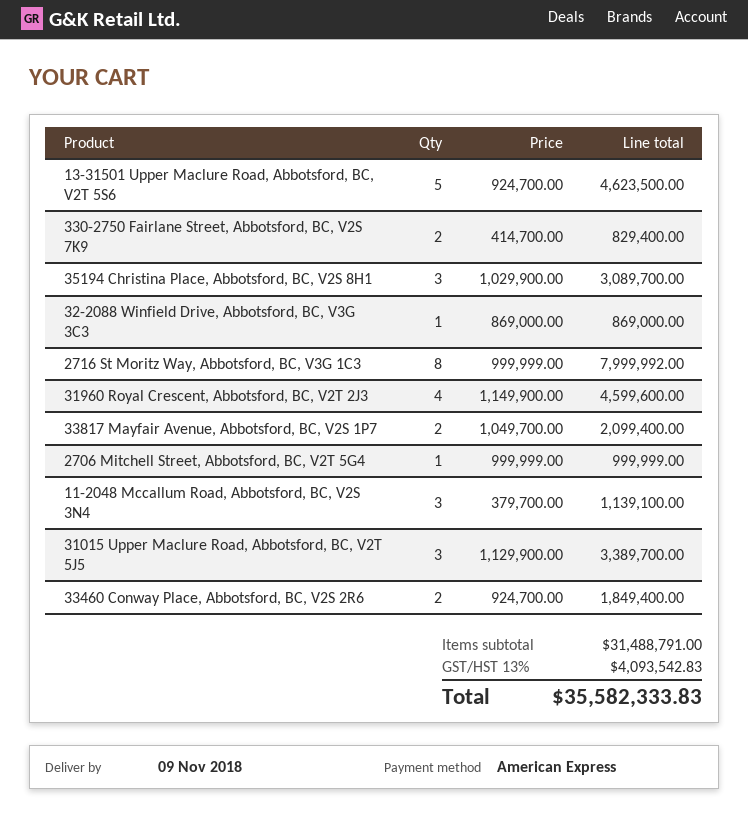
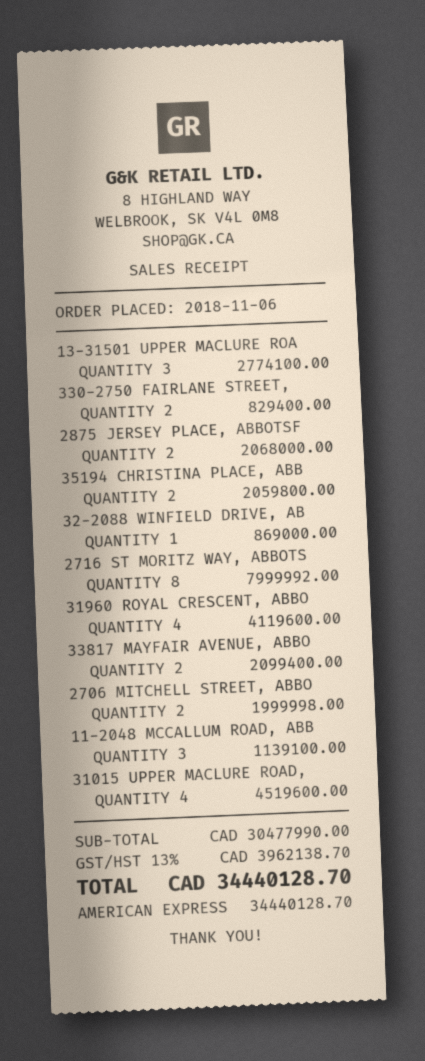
13-31501 Upper Maclure Road, Abbotsford, BC, V2T 5S6: 5 for 4623500.00 -> 3 for 2774100.00
35194 Christina Place, Abbotsford, BC, V2S 8H1: 3 for 3089700.00 -> 2 for 2059800.00
31960 Royal Crescent, Abbotsford, BC, V2T 2J3: 4 for 4599600.00 -> 4 for 4119600.00
2706 Mitchell Street, Abbotsford, BC, V2T 5G4: 1 for 999999.00 -> 2 for 1999998.00
31015 Upper Maclure Road, Abbotsford, BC, V2T 5J5: 3 for 3389700.00 -> 4 for 4519600.00
33460 Conway Place, Abbotsford, BC, V2S 2R6: 2 for 1849400.00 -> none
2875 JERSEY PLACE, ABBOTSF: none -> 2 for 2068000.00
subtotal: 31488791.00 -> 30477990.00
tax: 13% = 4093542.83 -> 13% = 3962138.70
total: 35582333.83 -> 34440128.70

